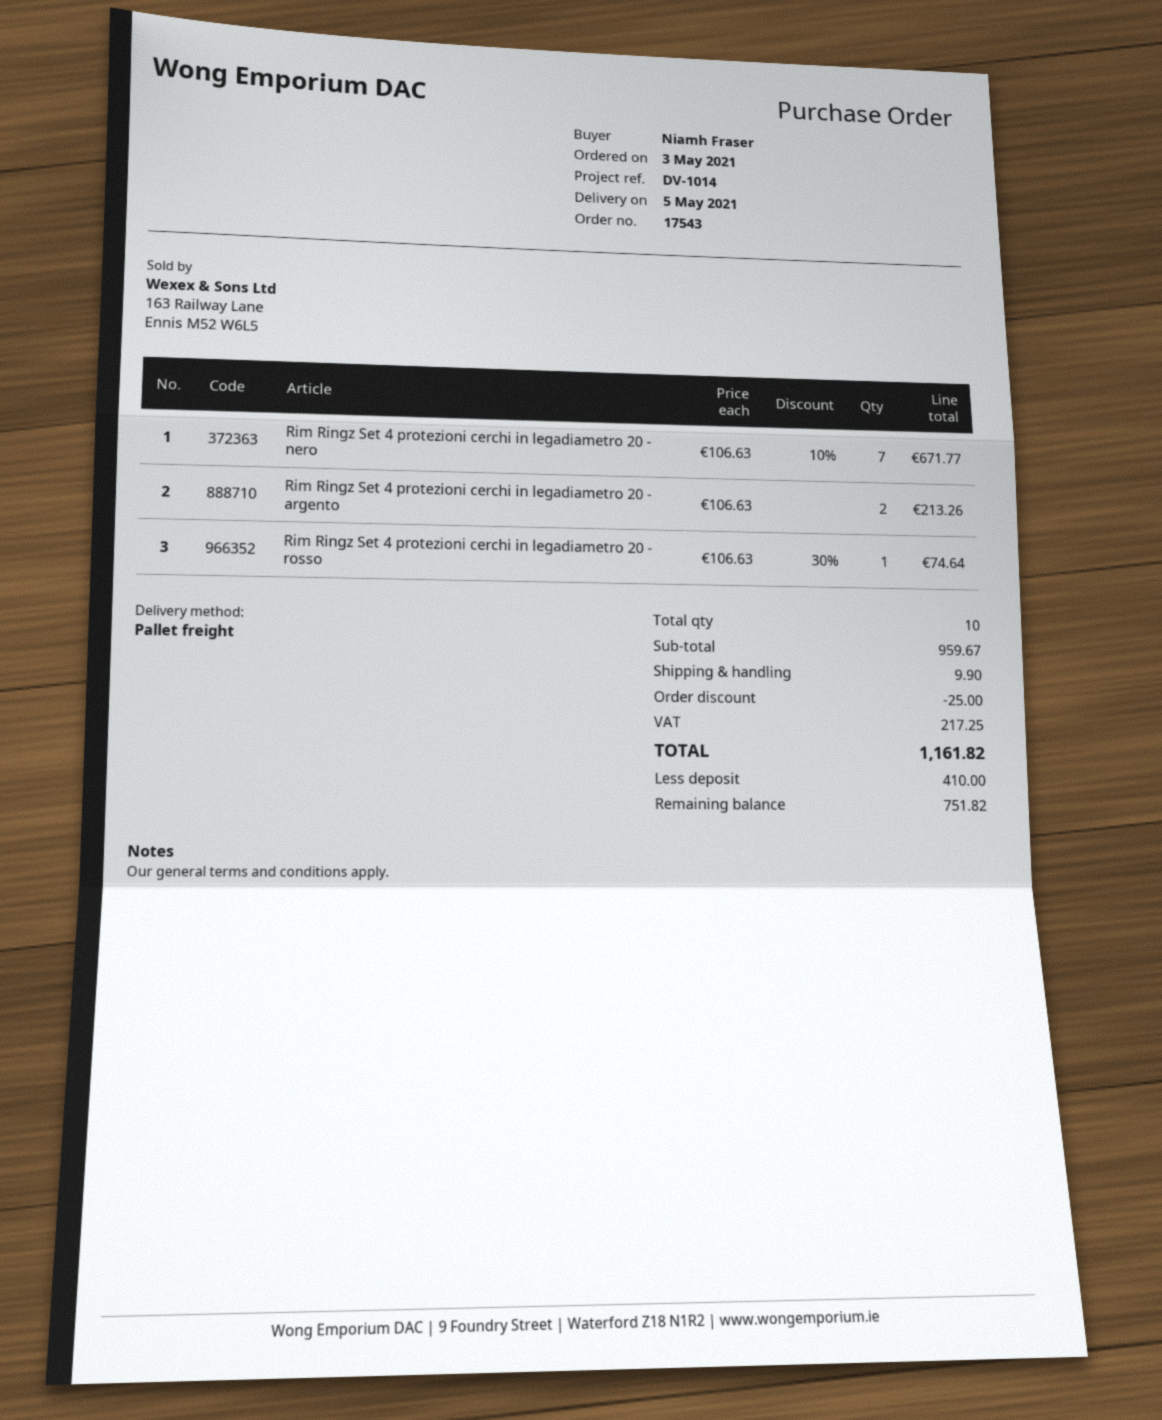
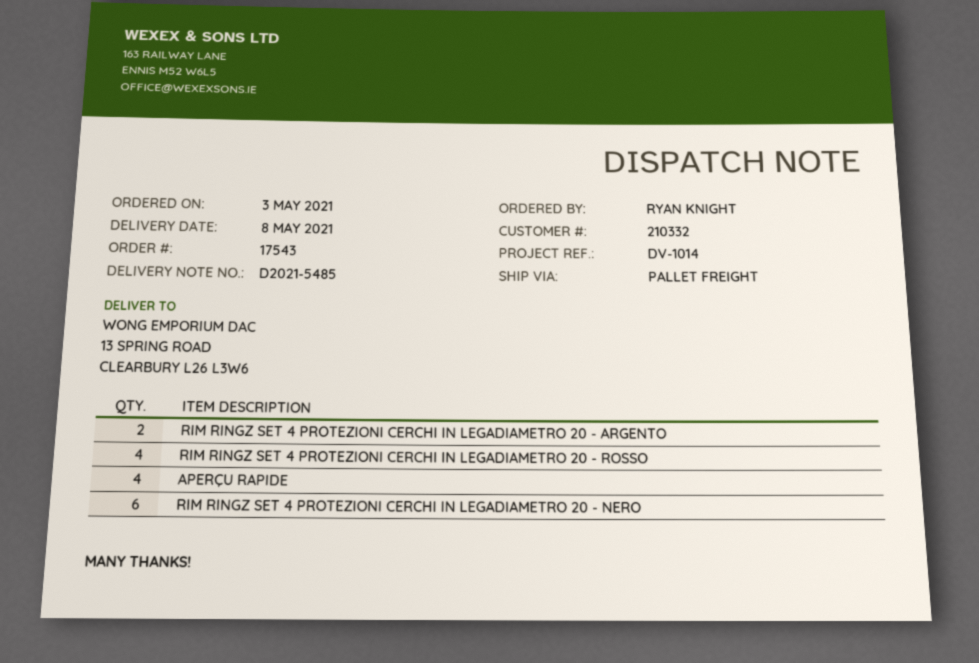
delivery date: 2021-05-05 -> 2021-05-08
ordered by: Niamh Fraser -> RYAN KNIGHT
Rim Ringz Set 4 protezioni cerchi in legadiametro 20 - nero: 7 -> 6
Rim Ringz Set 4 protezioni cerchi in legadiametro 20 - rosso: 1 -> 4
APERÇU RAPIDE: none -> 4

